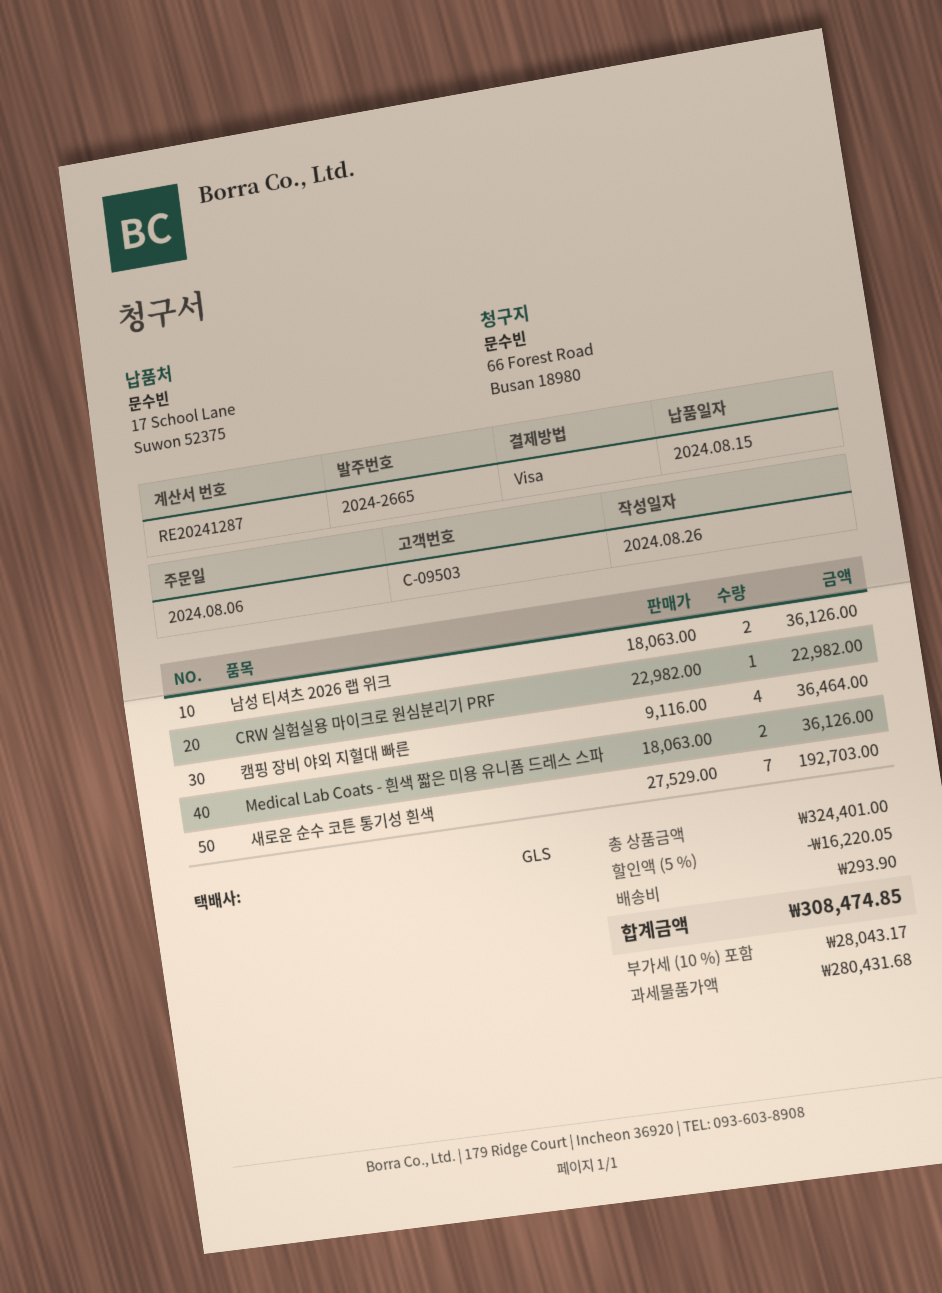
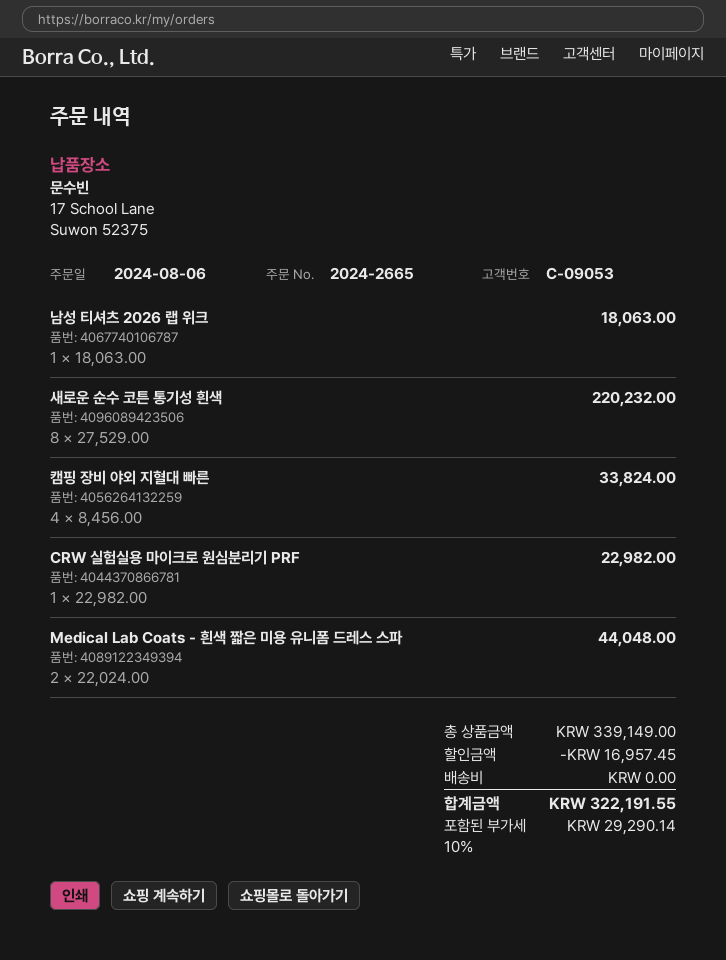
customer number: C-09503 -> C-09053
남성 티셔츠 2026 랩 위크: 2 x 18063.00 = 36126.00 -> 1 x 18063.00 = 18063.00
캠핑 장비 야외 지혈대 빠른: 4 x 9116.00 = 36464.00 -> 4 x 8456.00 = 33824.00
Medical Lab Coats - 흰색 짧은 미용 유니폼 드레스 스파: 2 x 18063.00 = 36126.00 -> 2 x 22024.00 = 44048.00
새로운 순수 코튼 통기성 흰색: 7 x 27529.00 = 192703.00 -> 8 x 27529.00 = 220232.00
subtotal: 324401.00 -> 339149.00
discount: 16220.05 -> 16957.45
shipping: 293.90 -> 0.00
tax: 10% = 28043.17 -> 10% = 29290.14
total: 308474.85 -> 322191.55

